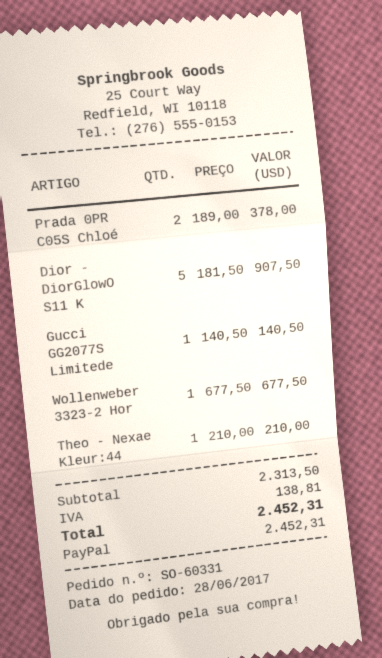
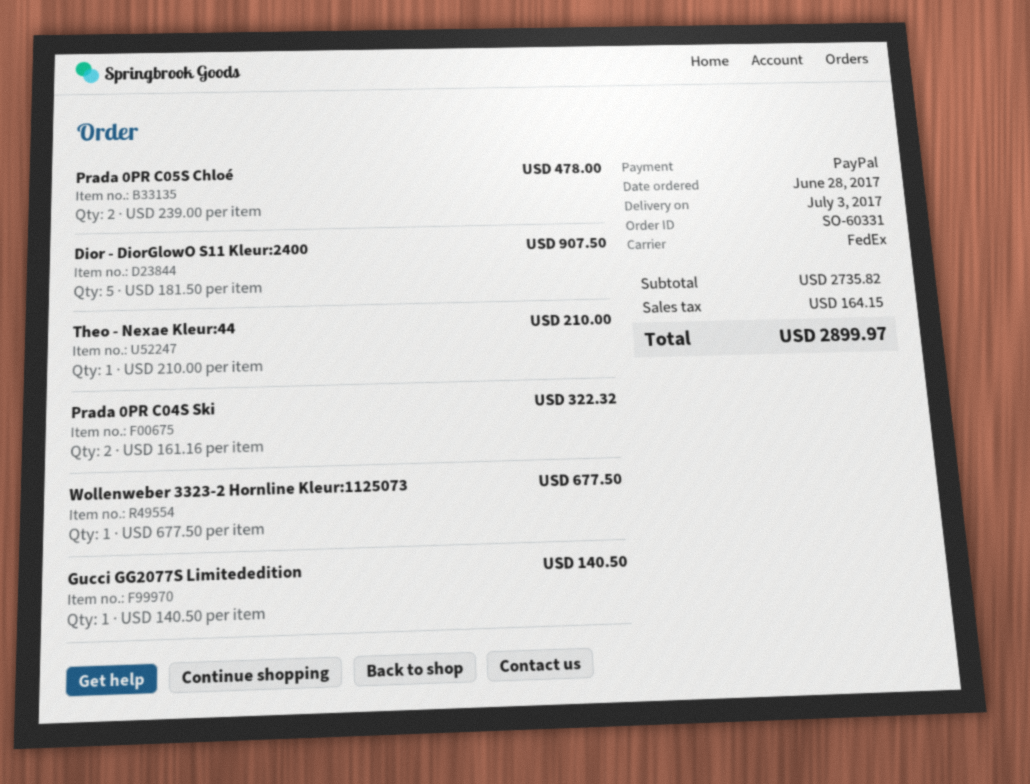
Prada 0PR C05S Chloé: 2 x 189.00 = 378.00 -> 2 x 239.00 = 478.00
Prada 0PR C04S Ski: none -> 2 x 161.16 = 322.32
subtotal: 2313.50 -> 2735.82
tax: 138.81 -> 164.15
total: 2452.31 -> 2899.97

